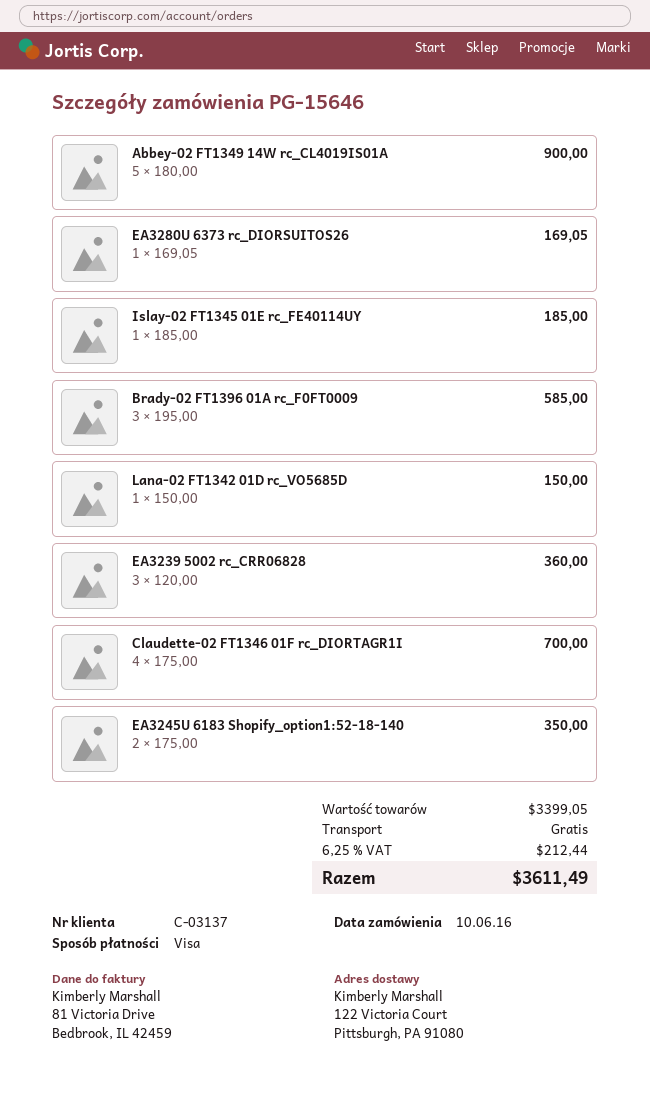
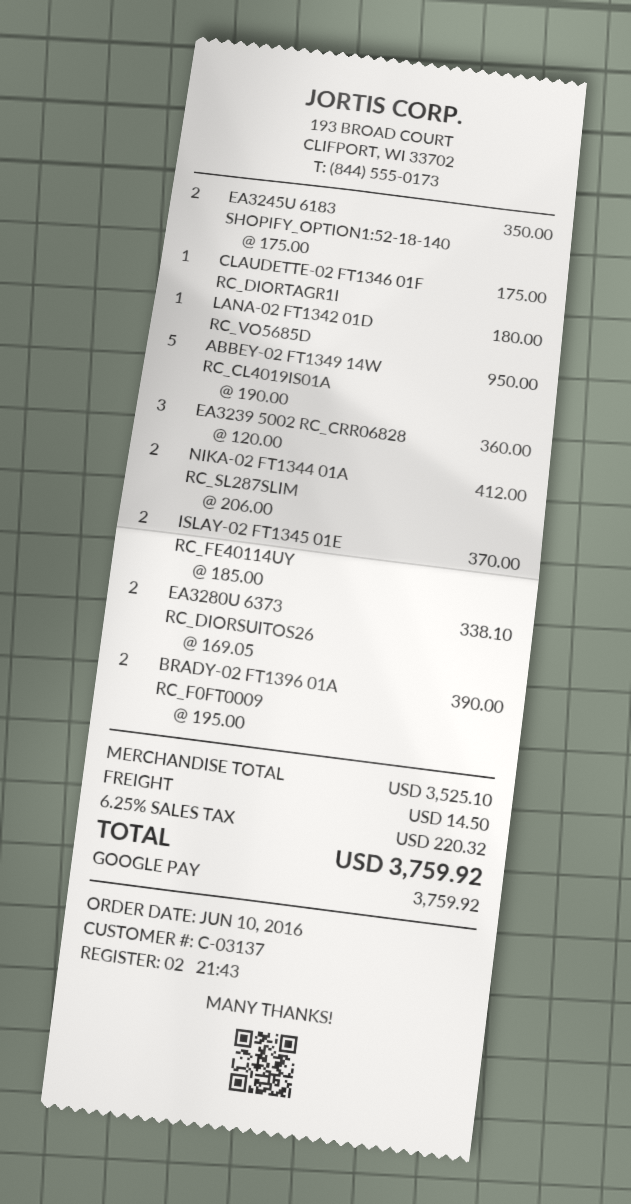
payment method: Visa -> Google Pay
Abbey-02 FT1349 14W rc_CL4019IS01A: 5 x 180.00 = 900.00 -> 5 x 190.00 = 950.00
EA3280U 6373 rc_DIORSUITOS26: 1 x 169.05 = 169.05 -> 2 x 169.05 = 338.10
Islay-02 FT1345 01E rc_FE40114UY: 1 x 185.00 = 185.00 -> 2 x 185.00 = 370.00
Brady-02 FT1396 01A rc_F0FT0009: 3 x 195.00 = 585.00 -> 2 x 195.00 = 390.00
Lana-02 FT1342 01D rc_VO5685D: 1 x 150.00 = 150.00 -> 1 x 180.00 = 180.00
Claudette-02 FT1346 01F rc_DIORTAGR1I: 4 x 175.00 = 700.00 -> 1 x 175.00 = 175.00
NIKA-02 FT1344 01A RC_SL287SLIM: none -> 2 x 206.00 = 412.00
subtotal: 3399.05 -> 3525.10
shipping: 0.00 -> 14.50
tax: 6.25% = 212.44 -> 6.25% = 220.32
total: 3611.49 -> 3759.92

